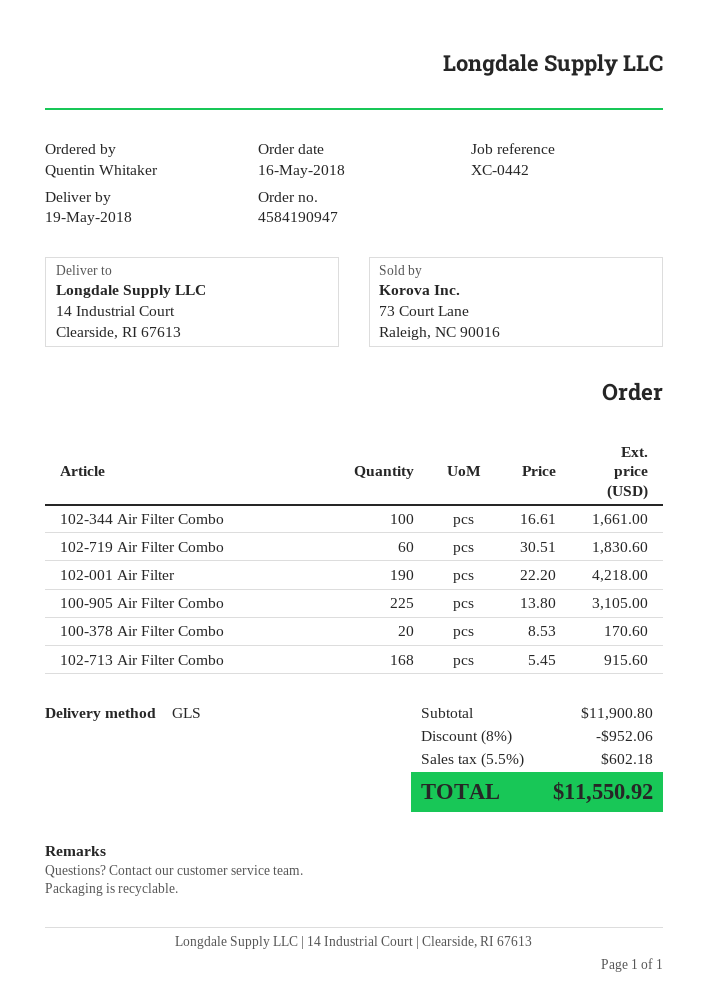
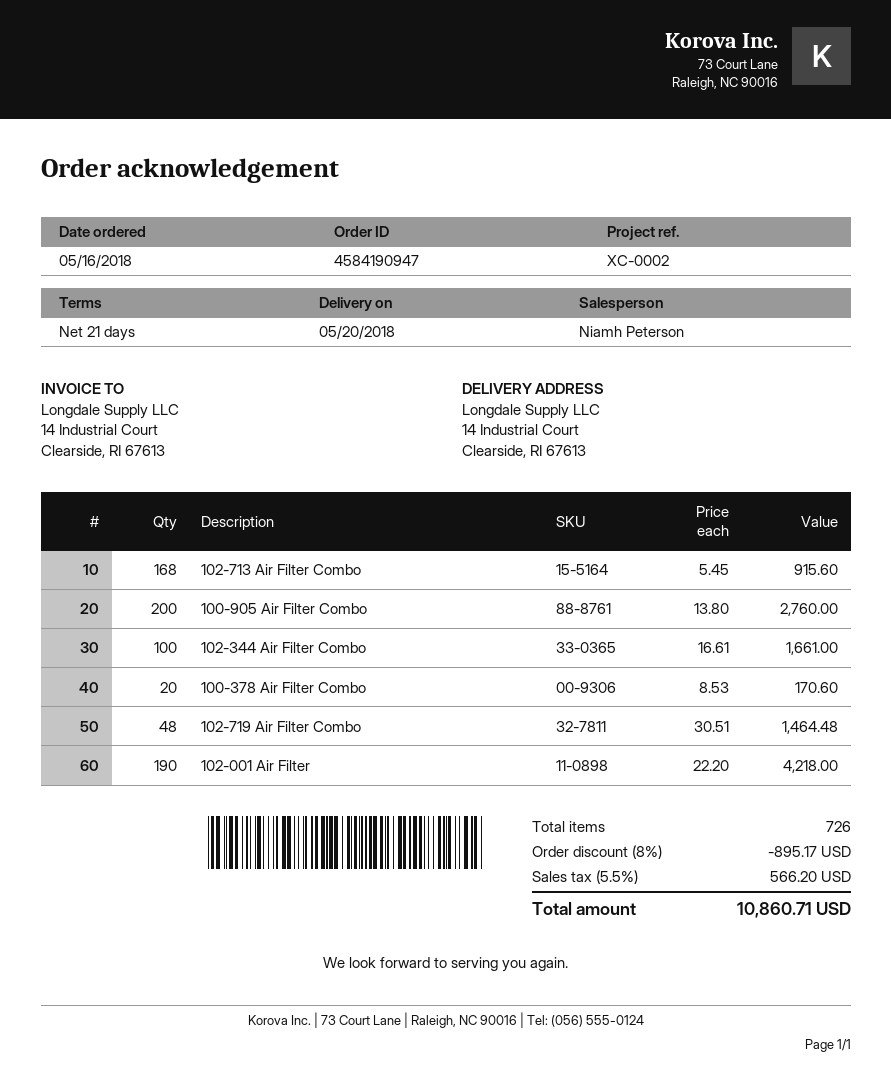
delivery date: 2018-05-19 -> 2018-05-20
reference: XC-0442 -> XC-0002
102-719 Air Filter Combo: 60 x 30.51 = 1830.60 -> 48 x 30.51 = 1464.48
100-905 Air Filter Combo: 225 x 13.80 = 3105.00 -> 200 x 13.80 = 2760.00
discount: 8% = 952.06 -> 8% = 895.17
tax: 5.5% = 602.18 -> 5.5% = 566.20
total: 11550.92 -> 10860.71

